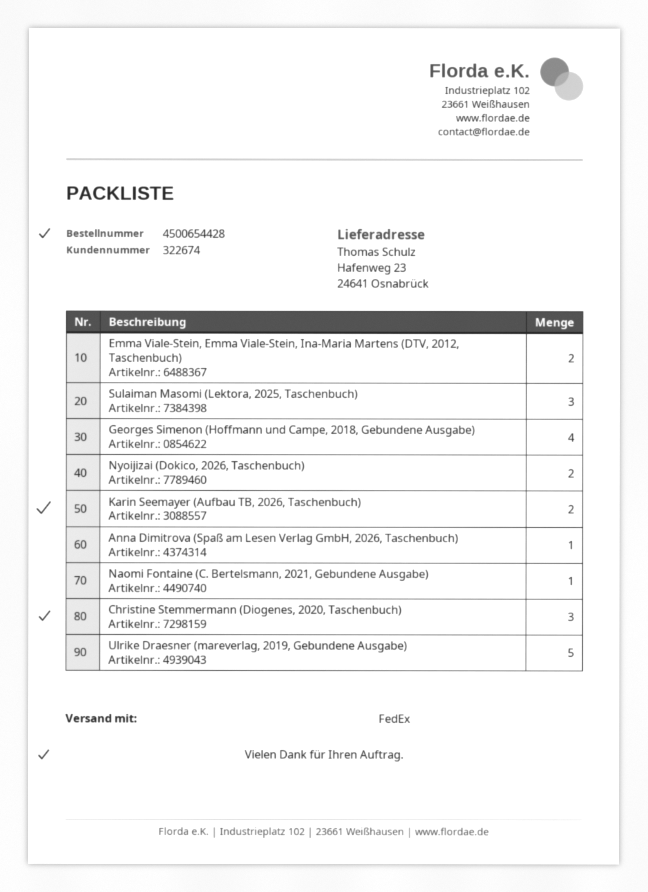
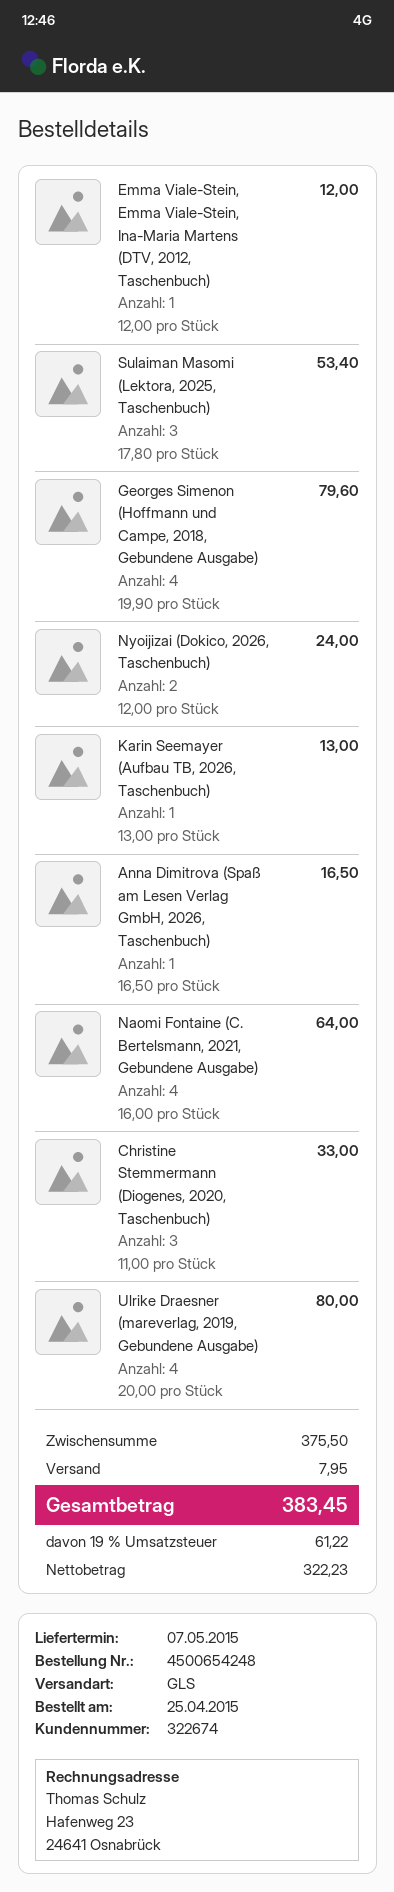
order number: 4500654428 -> 4500654248
shipping method: FedEx -> GLS
Emma Viale-Stein, Emma Viale-Stein, Ina-Maria Martens (DTV, 2012, Taschenbuch): 2 -> 1
Karin Seemayer (Aufbau TB, 2026, Taschenbuch): 2 -> 1
Naomi Fontaine (C. Bertelsmann, 2021, Gebundene Ausgabe): 1 -> 4
Ulrike Draesner (mareverlag, 2019, Gebundene Ausgabe): 5 -> 4

